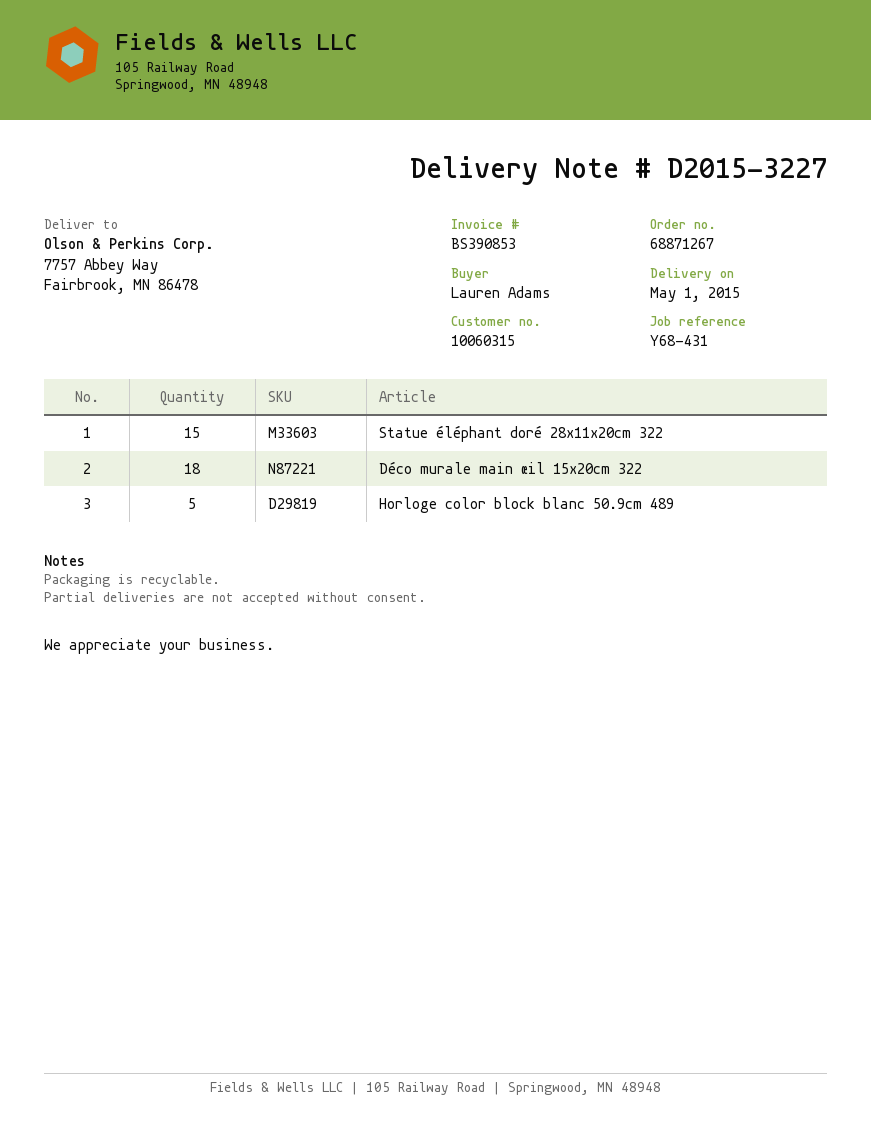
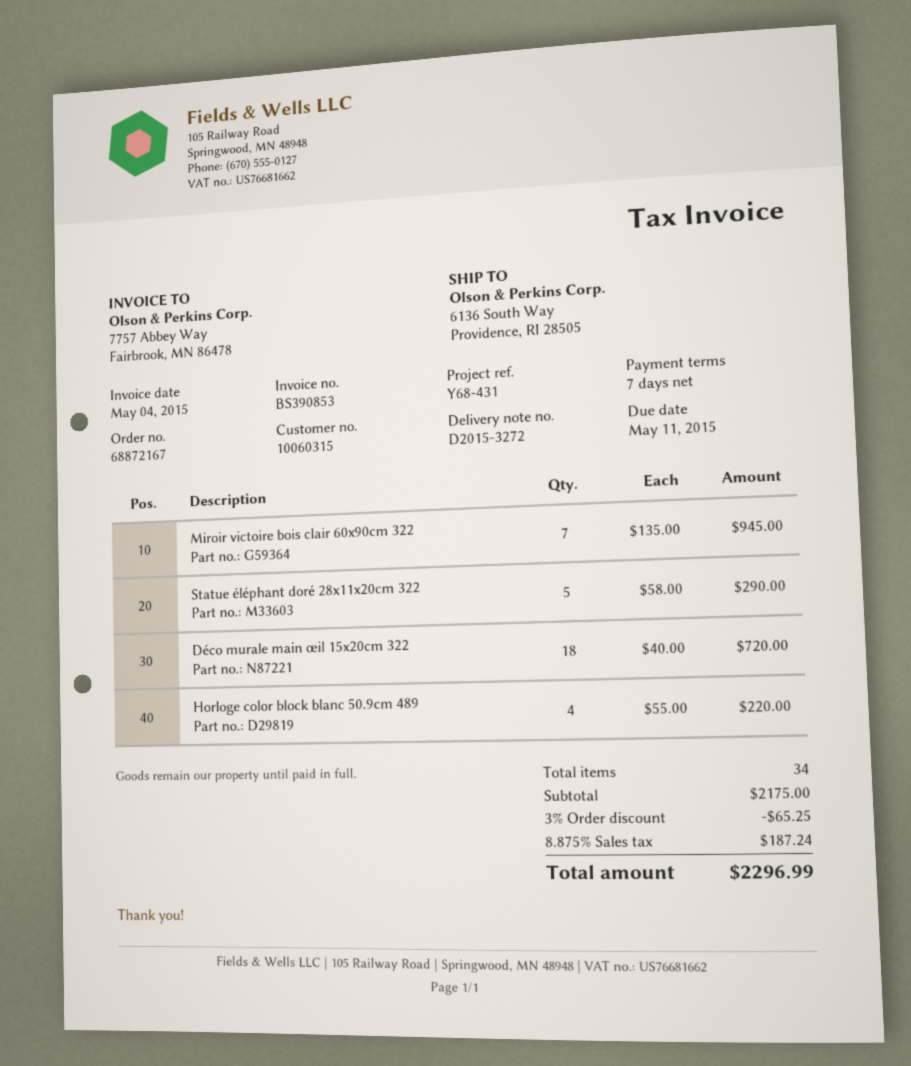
order number: 68871267 -> 68872167
delivery note number: D2015-3227 -> D2015-3272
ship to: 7757 Abbey Way, Fairbrook, MN 86478 -> 6136 South Way, Providence, RI 28505
Statue éléphant doré 28x11x20cm 322: 15 -> 5
Horloge color block blanc 50.9cm 489: 5 -> 4
Miroir victoire bois clair 60x90cm 322: none -> 7

